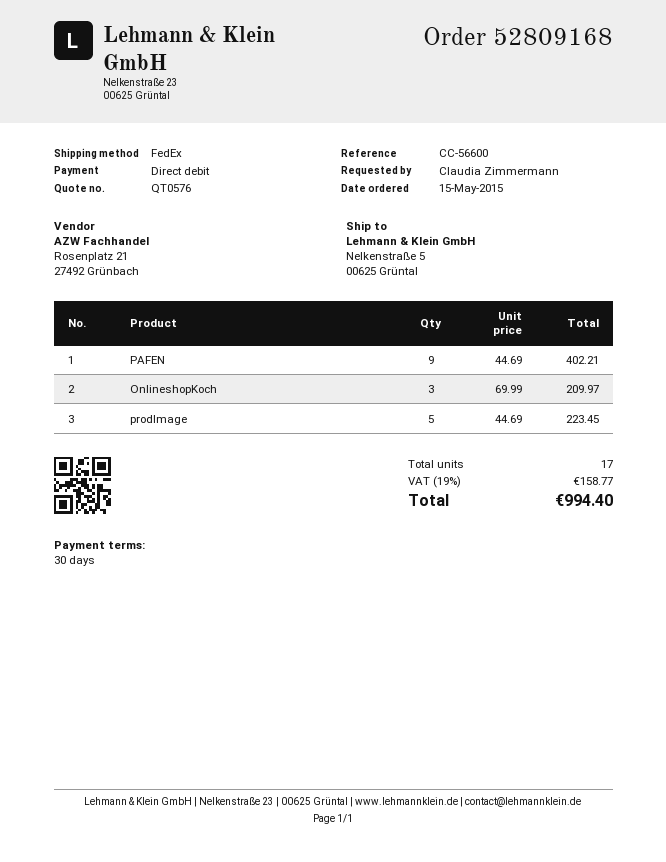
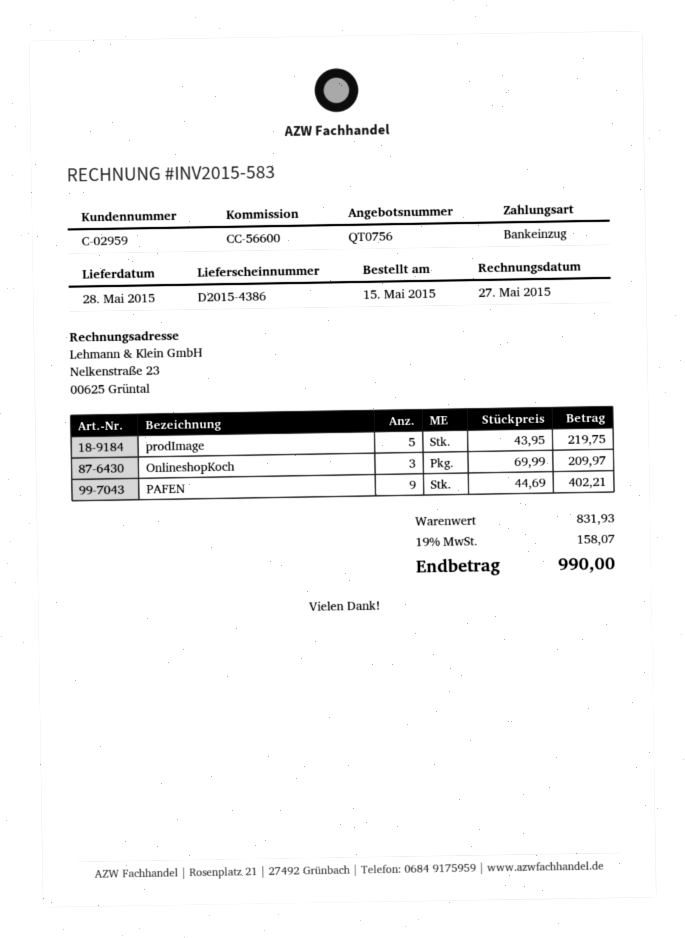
quote number: QT0576 -> QT0756
prodImage: 5 x 44.69 = 223.45 -> 5 x 43.95 = 219.75
tax: 19% = 158.77 -> 19% = 158.07
total: 994.40 -> 990.00

